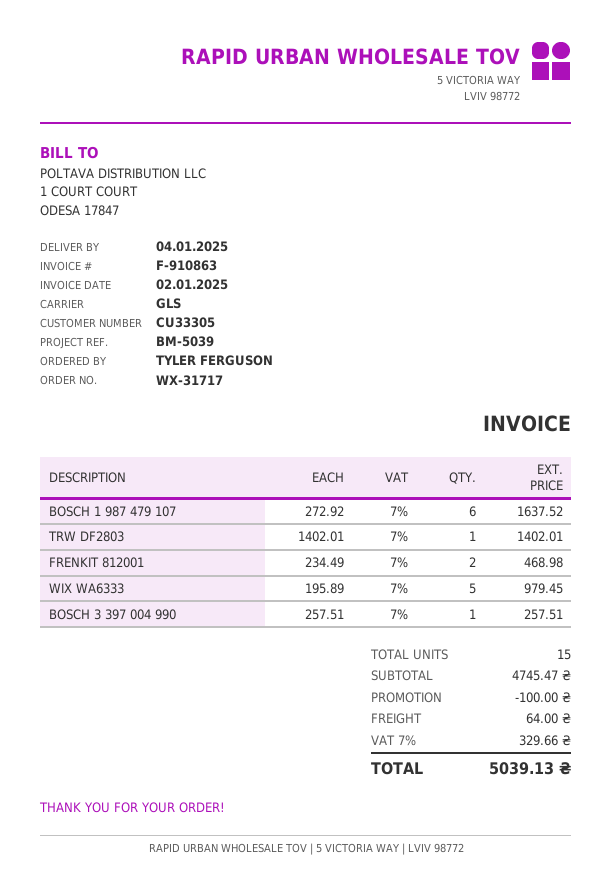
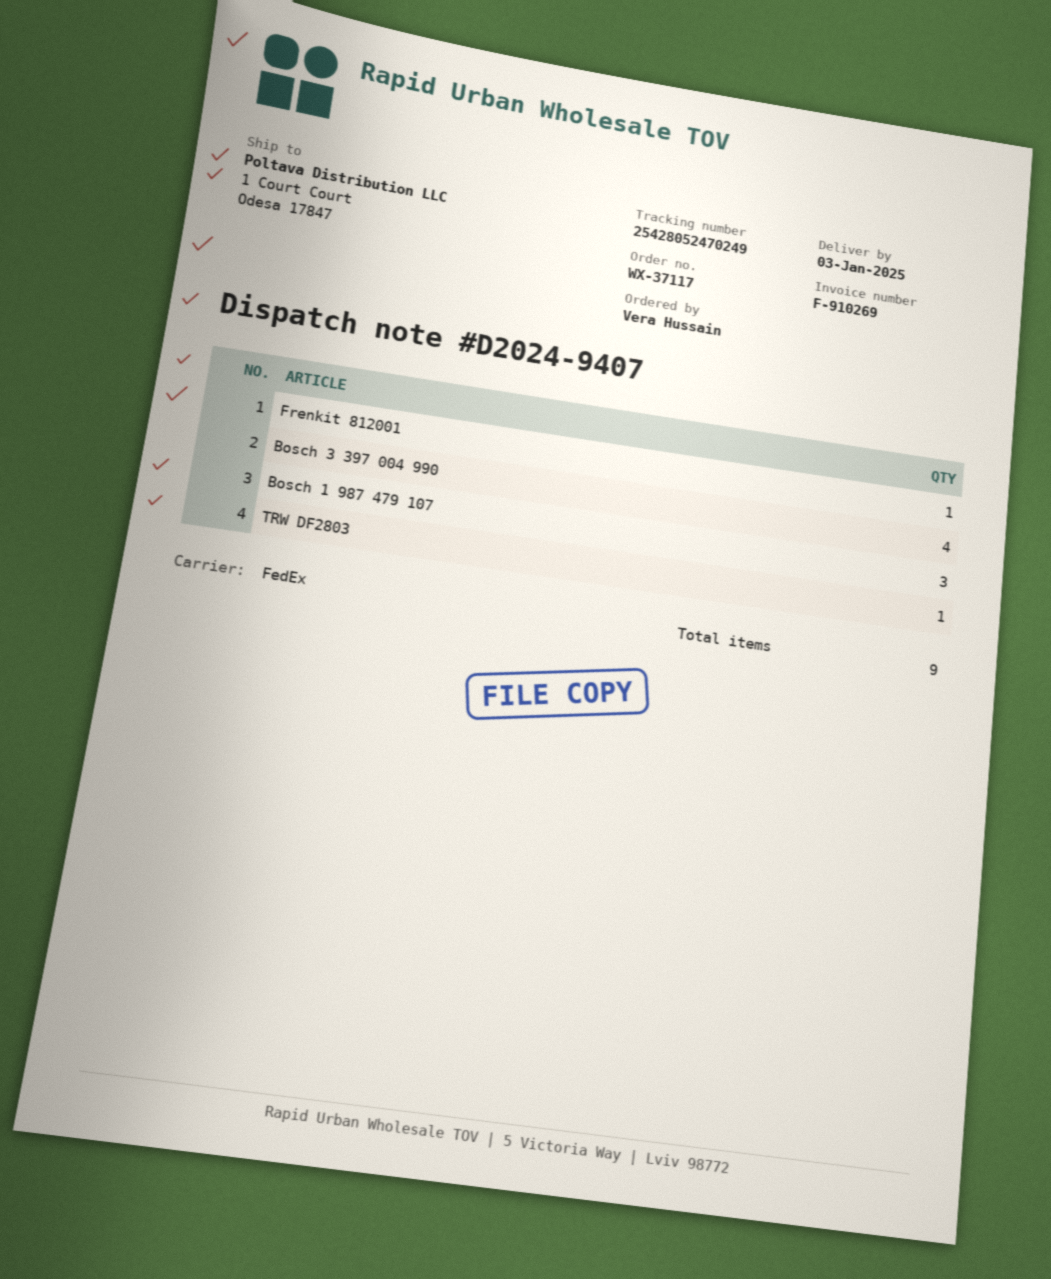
order number: WX-31717 -> WX-37117
delivery date: 2025-01-04 -> 2025-01-03
invoice number: F-910863 -> F-910269
ordered by: TYLER FERGUSON -> Vera Hussain
shipping method: GLS -> FedEx
BOSCH 1 987 479 107: 6 -> 3
FRENKIT 812001: 2 -> 1
WIX WA6333: 5 -> none
BOSCH 3 397 004 990: 1 -> 4
total quantity: 15 -> 9

